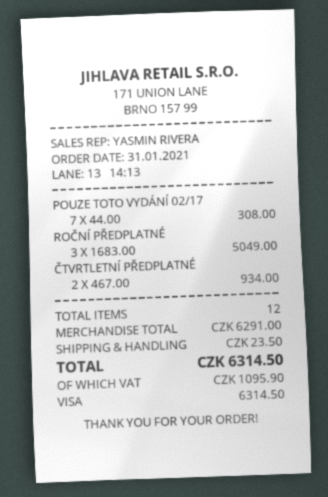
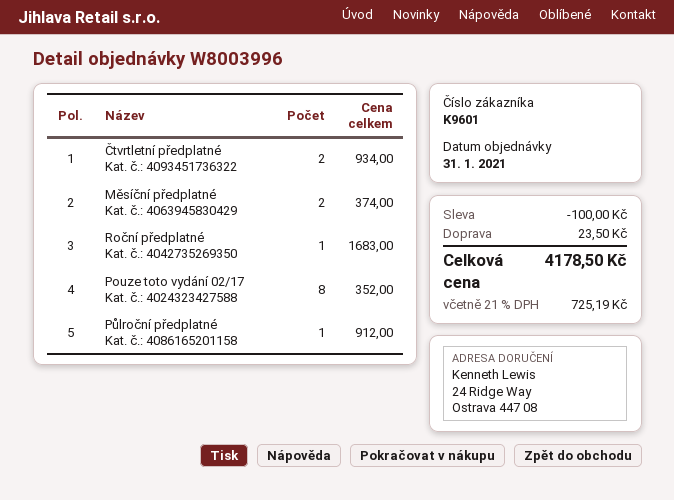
POUZE TOTO VYDÁNÍ 02/17: 7 for 308.00 -> 8 for 352.00
ROČNÍ PŘEDPLATNÉ: 3 for 5049.00 -> 1 for 1683.00
Měsíční předplatné: none -> 2 for 374.00
Půlroční předplatné: none -> 1 for 912.00
discount: none -> 100.00
tax: 1095.90 -> 725.19
total: 6314.50 -> 4178.50

